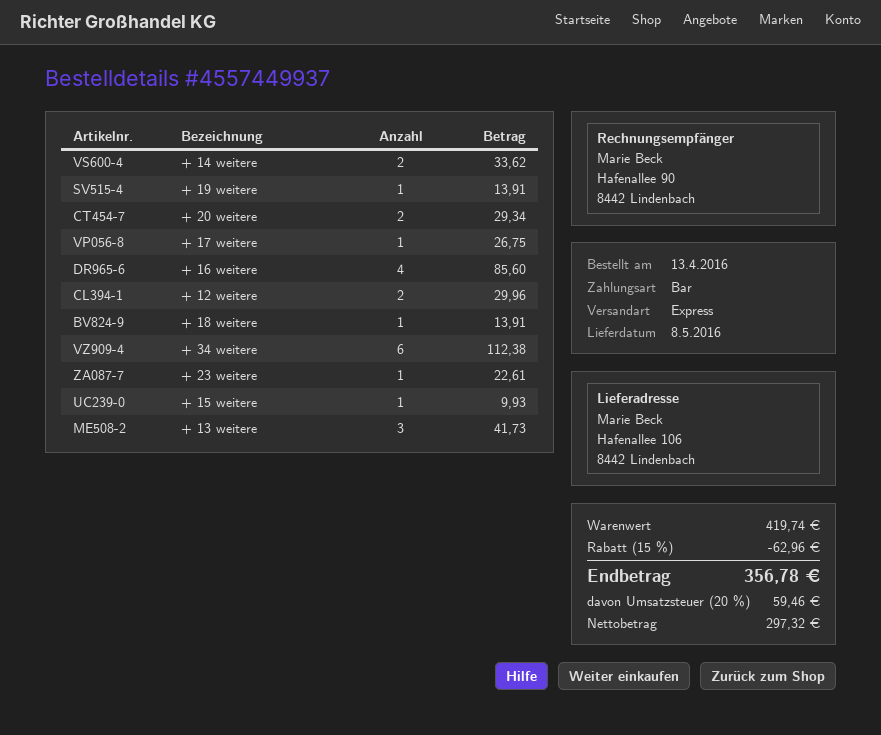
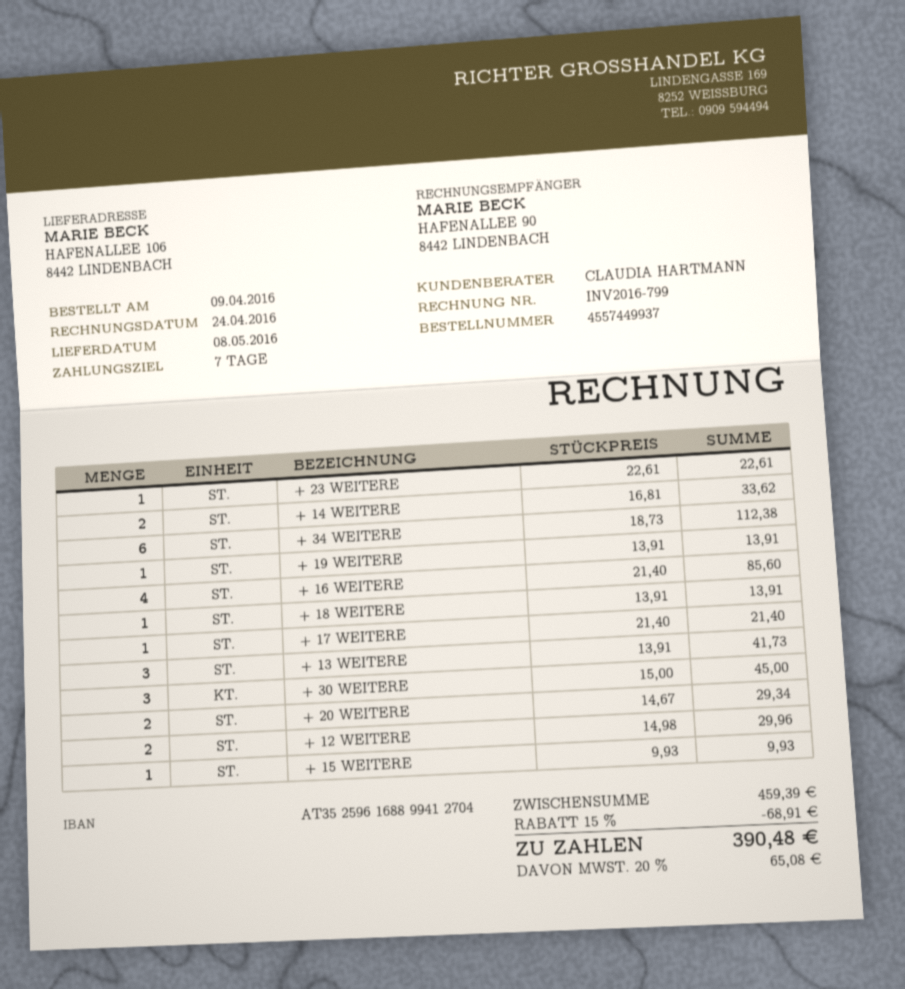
order date: 2016-04-13 -> 2016-04-09
+ 17 weitere: 1 for 26.75 -> 1 for 21.40
+ 30 WEITERE: none -> 3 for 45.00
subtotal: 419.74 -> 459.39
discount: 15% = 62.96 -> 15% = 68.91
tax: 20% = 59.46 -> 20% = 65.08
total: 356.78 -> 390.48

